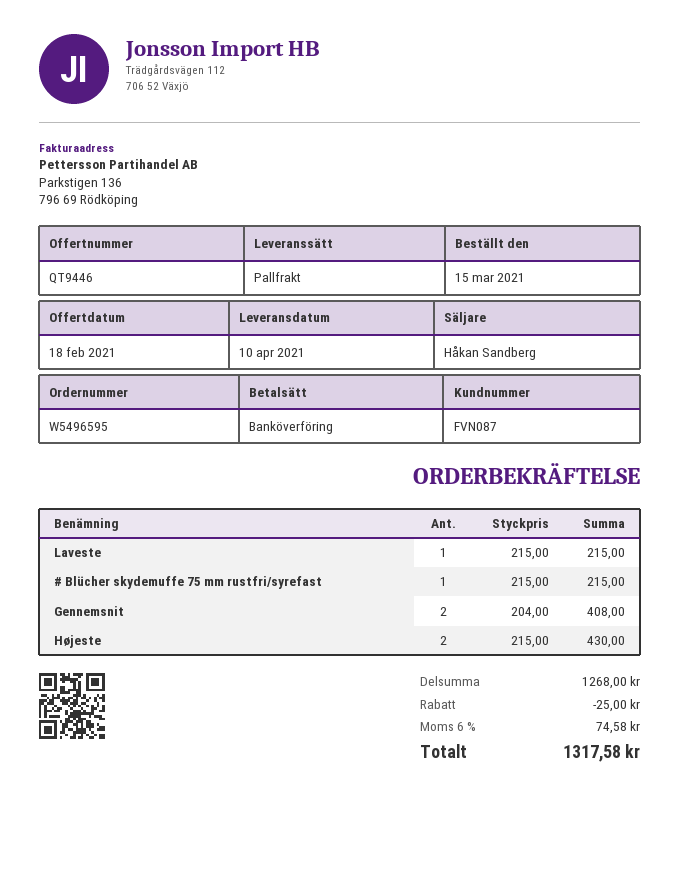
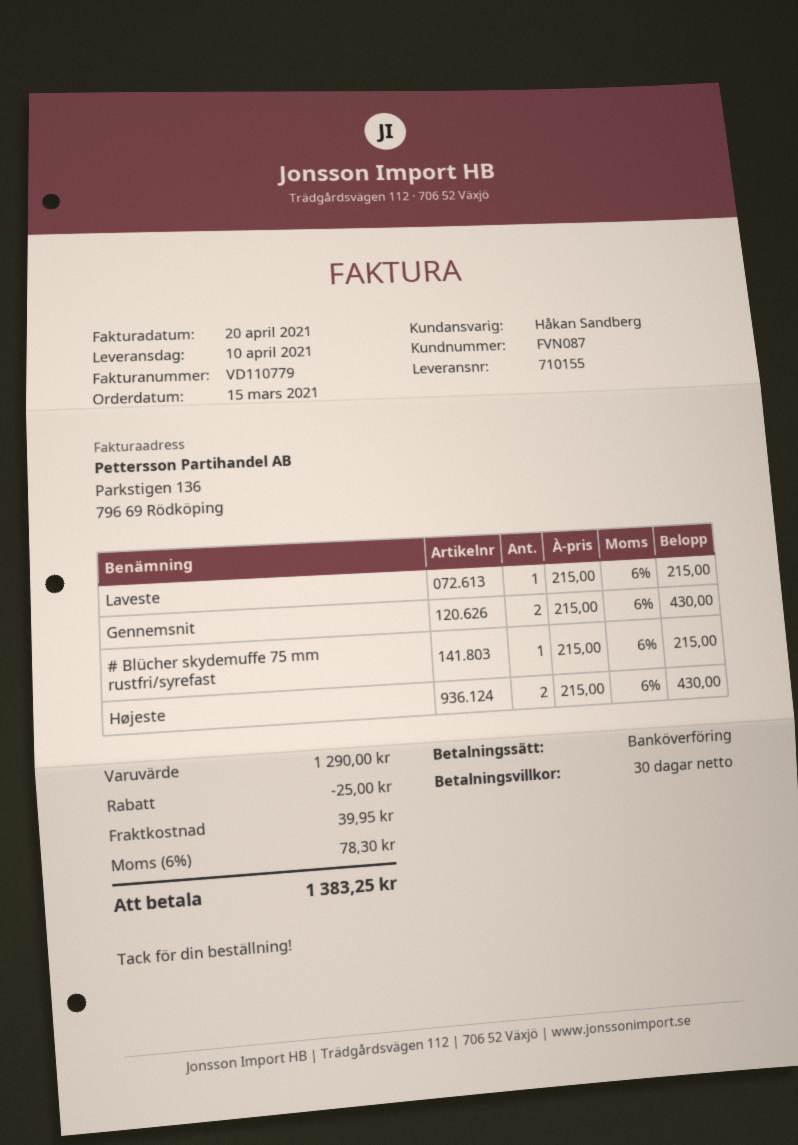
Gennemsnit: 2 x 204.00 = 408.00 -> 2 x 215.00 = 430.00
subtotal: 1268.00 -> 1290.00
shipping: none -> 39.95
tax: 6% = 74.58 -> 6% = 78.30
total: 1317.58 -> 1383.25

